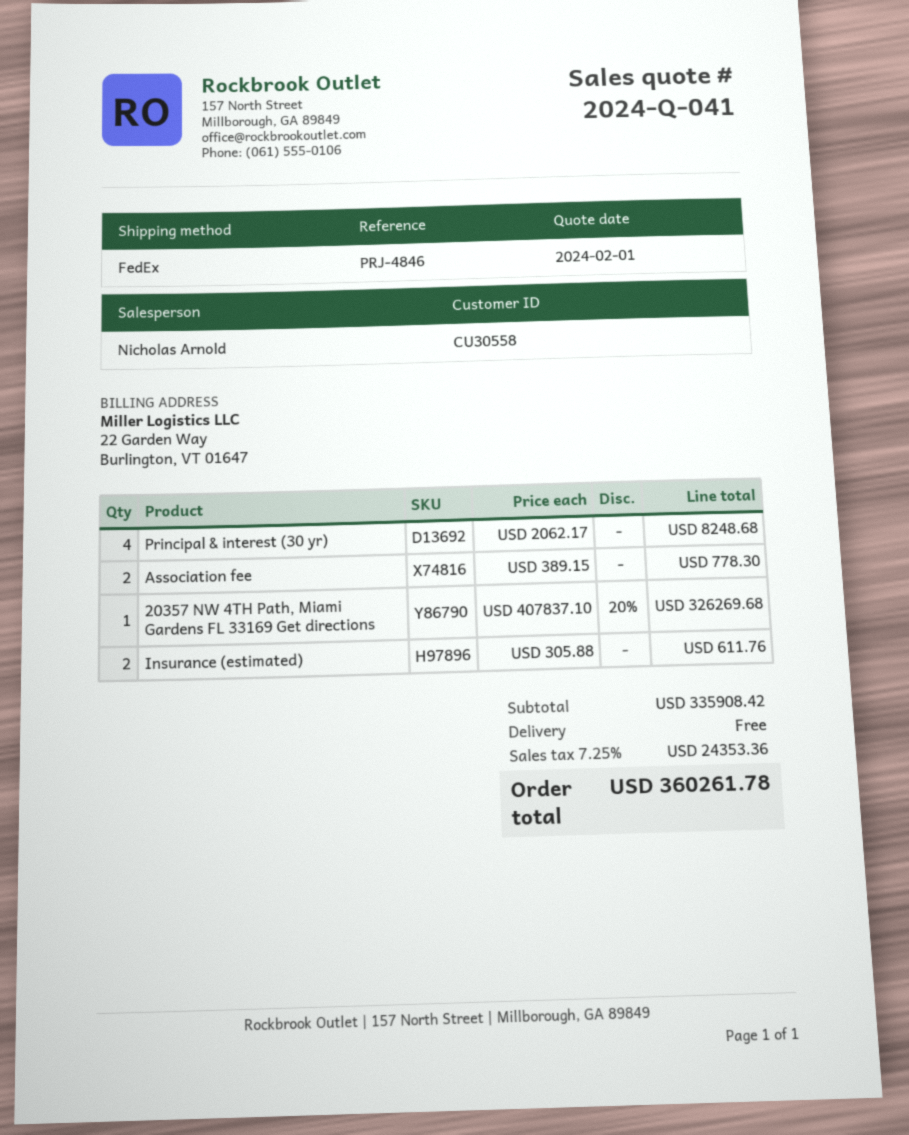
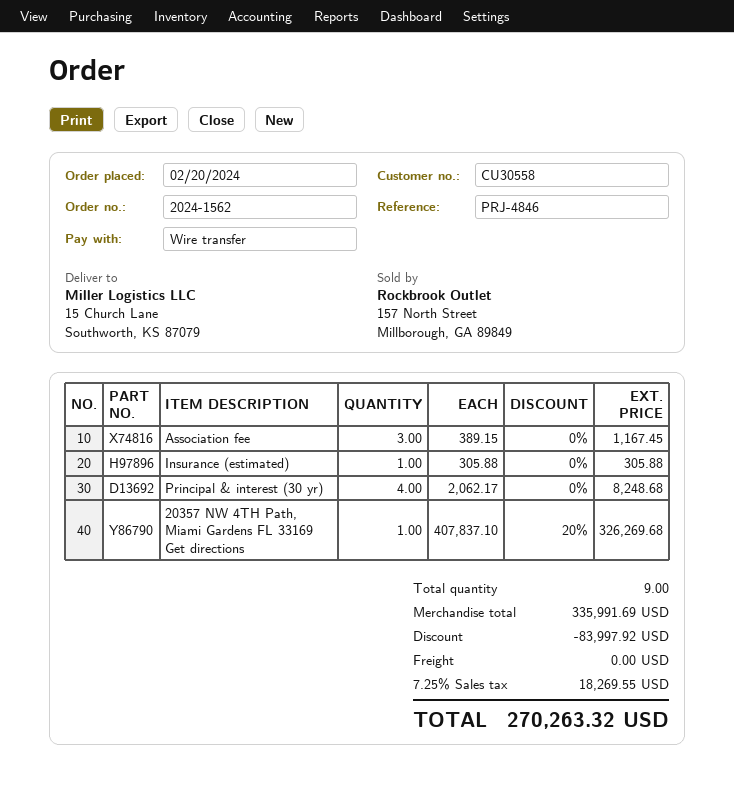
Association fee: 2 x 389.15 = 778.30 -> 3 x 389.15 = 1167.45
Insurance (estimated): 2 x 305.88 = 611.76 -> 1 x 305.88 = 305.88
subtotal: 335908.42 -> 335991.69
discount: none -> 83997.92
tax: 7.25% = 24353.36 -> 7.25% = 18269.55
total: 360261.78 -> 270263.32

